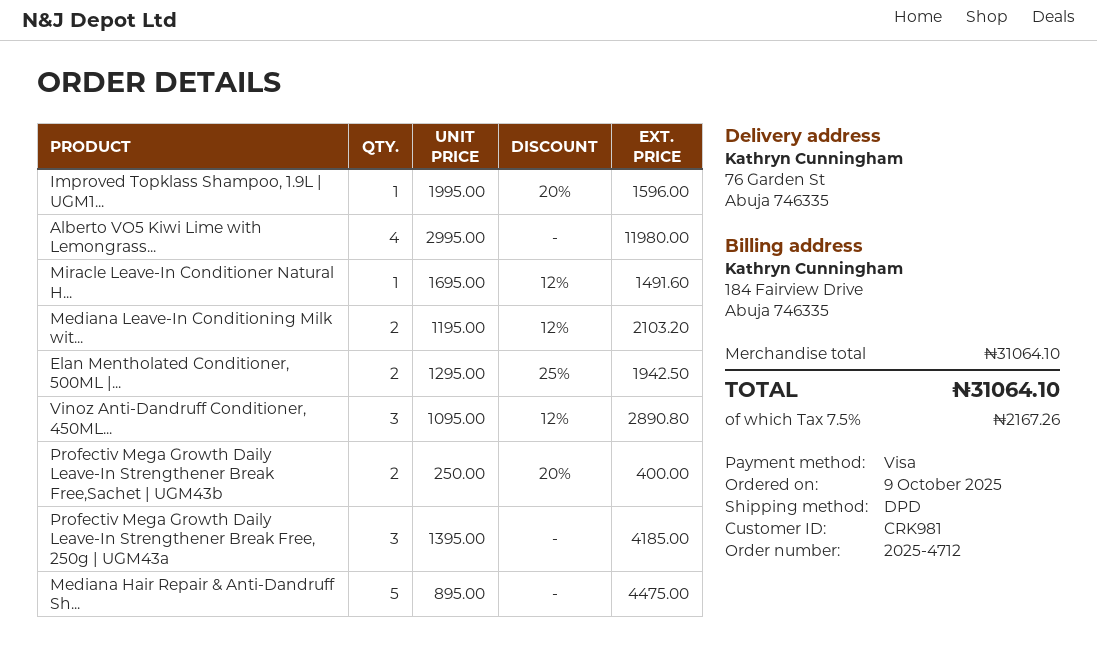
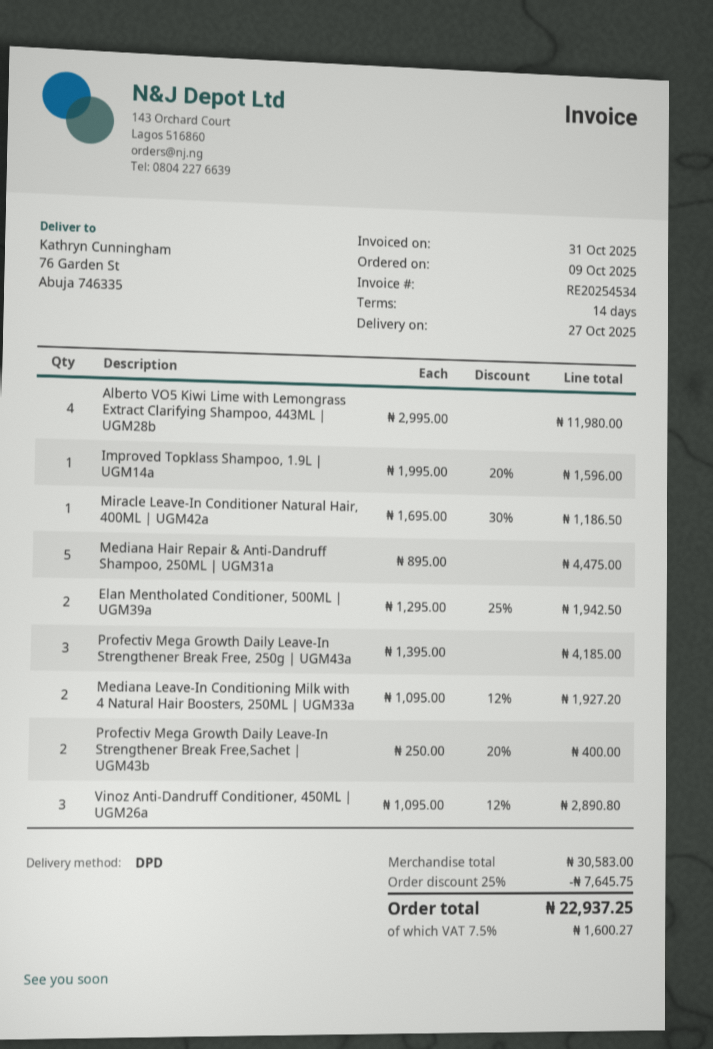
Miracle Leave-In Conditioner Natural H...: 1 x 1695.00 - 12% = 1491.60 -> 1 x 1695.00 - 30% = 1186.50
Mediana Leave-In Conditioning Milk wit...: 2 x 1195.00 - 12% = 2103.20 -> 2 x 1095.00 - 12% = 1927.20
subtotal: 31064.10 -> 30583.00
discount: none -> 25% = 7645.75
tax: 7.5% = 2167.26 -> 7.5% = 1600.27
total: 31064.10 -> 22937.25

